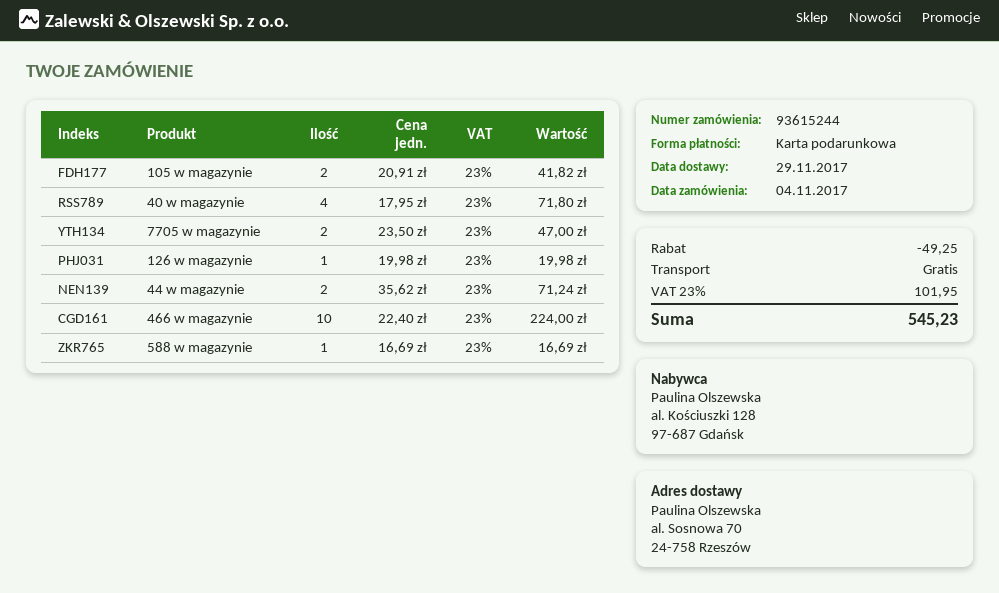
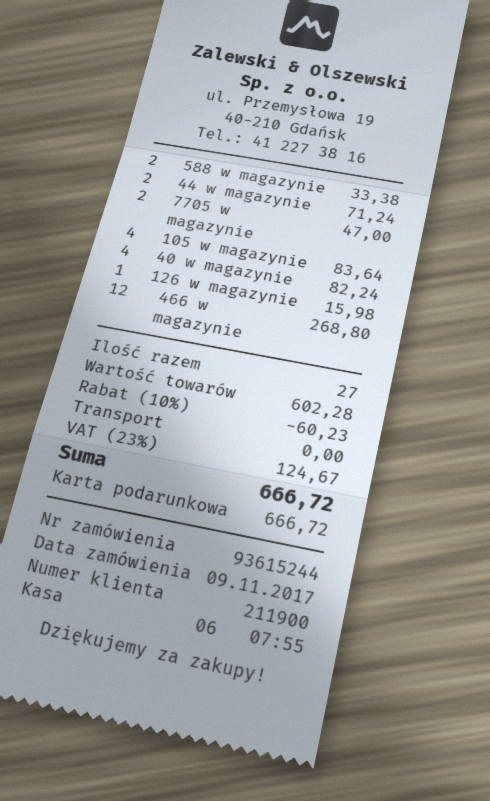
order date: 2017-11-04 -> 2017-11-09
105 w magazynie: 2 for 41.82 -> 4 for 83.64
40 w magazynie: 4 for 71.80 -> 4 for 82.24
126 w magazynie: 1 for 19.98 -> 1 for 15.98
466 w magazynie: 10 for 224.00 -> 12 for 268.80
588 w magazynie: 1 for 16.69 -> 2 for 33.38
discount: 49.25 -> 60.23
tax: 23% = 101.95 -> 23% = 124.67
total: 545.23 -> 666.72

